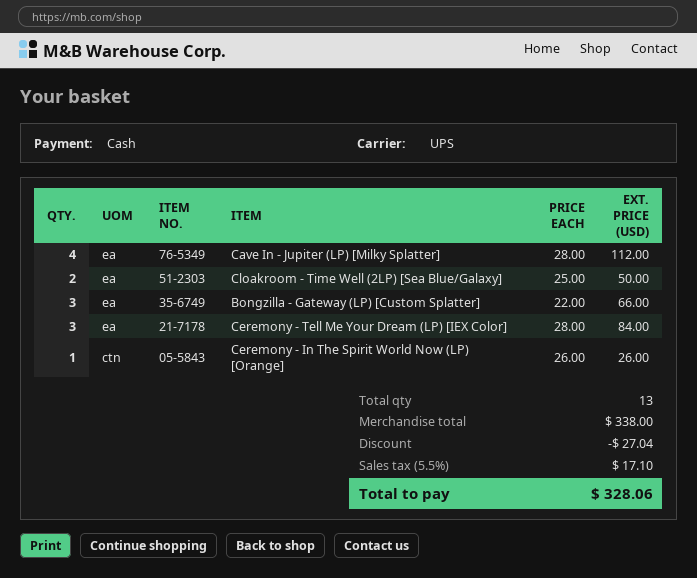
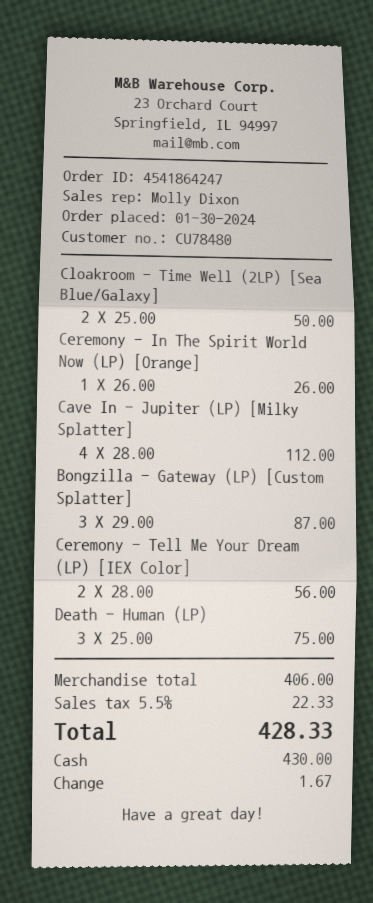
Bongzilla - Gateway (LP) [Custom Splatter]: 3 x 22.00 = 66.00 -> 3 x 29.00 = 87.00
Ceremony - Tell Me Your Dream (LP) [IEX Color]: 3 x 28.00 = 84.00 -> 2 x 28.00 = 56.00
Death - Human (LP): none -> 3 x 25.00 = 75.00
subtotal: 338.00 -> 406.00
discount: 27.04 -> none
tax: 5.5% = 17.10 -> 5.5% = 22.33
total: 328.06 -> 428.33

